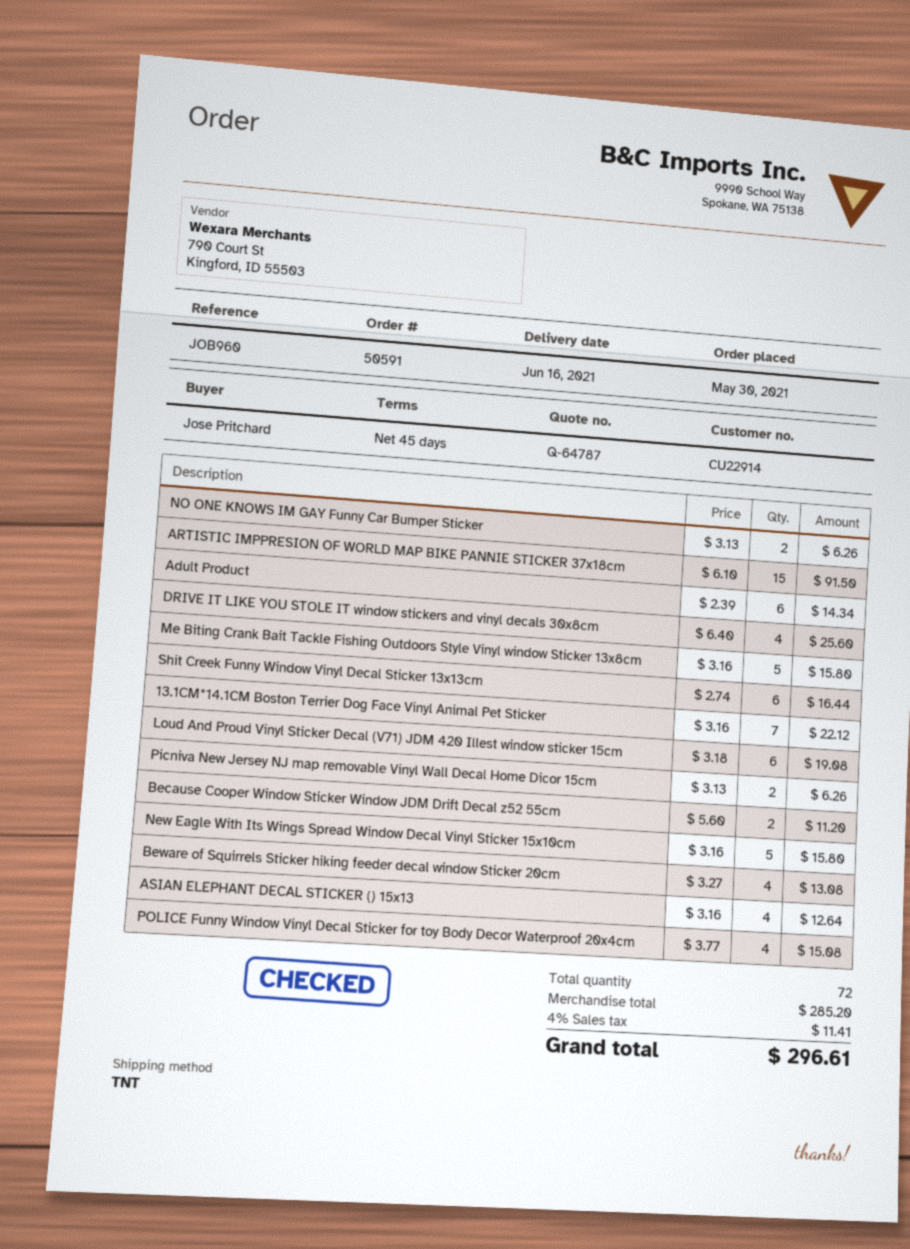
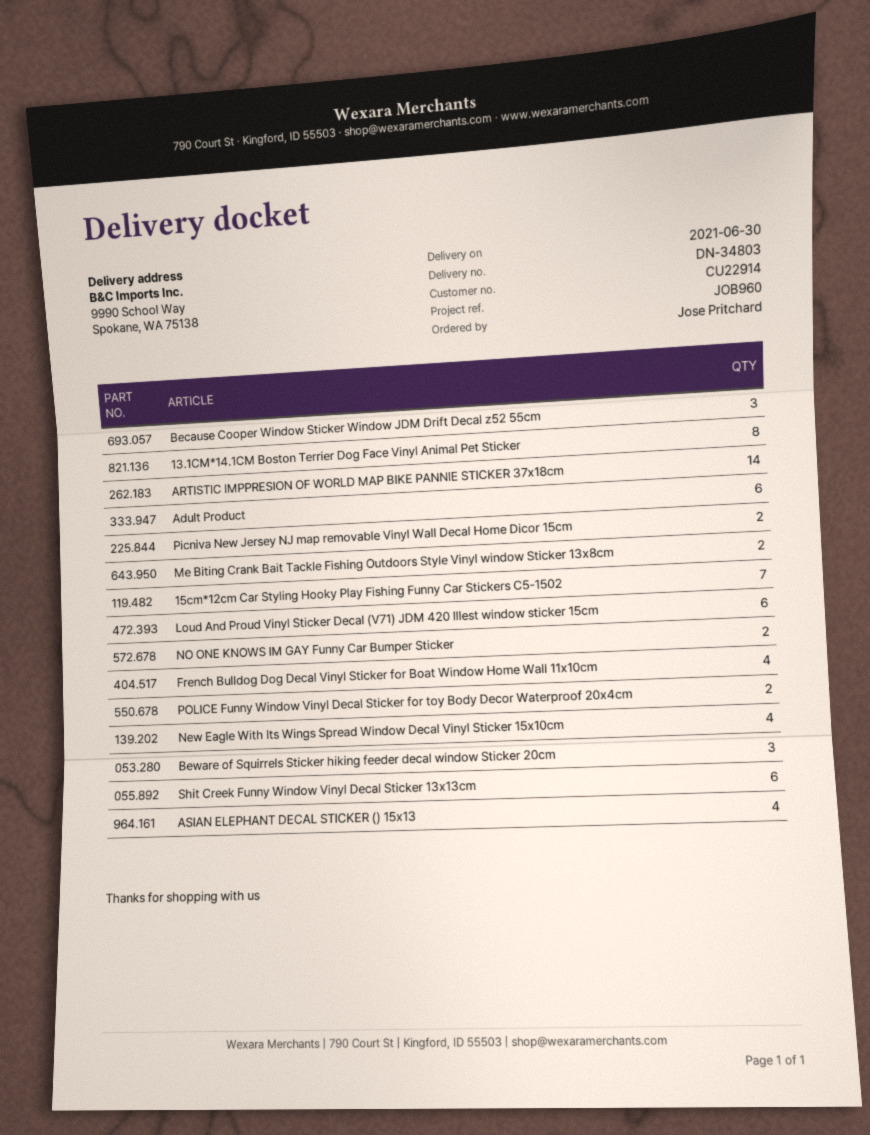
delivery date: 2021-06-16 -> 2021-06-30
ARTISTIC IMPPRESION OF WORLD MAP BIKE PANNIE STICKER 37x18cm: 15 -> 14
DRIVE IT LIKE YOU STOLE IT window stickers and vinyl decals 30x8cm: 4 -> none
Me Biting Crank Bait Tackle Fishing Outdoors Style Vinyl window Sticker 13x8cm: 5 -> 2
13.1CM*14.1CM Boston Terrier Dog Face Vinyl Animal Pet Sticker: 7 -> 8
Because Cooper Window Sticker Window JDM Drift Decal z52 55cm: 2 -> 3
New Eagle With Its Wings Spread Window Decal Vinyl Sticker 15x10cm: 5 -> 4
Beware of Squirrels Sticker hiking feeder decal window Sticker 20cm: 4 -> 3
POLICE Funny Window Vinyl Decal Sticker for toy Body Decor Waterproof 20x4cm: 4 -> 2
15cm*12cm Car Styling Hooky Play Fishing Funny Car Stickers C5-1502: none -> 7
French Bulldog Dog Decal Vinyl Sticker for Boat Window Home Wall 11x10cm: none -> 4

